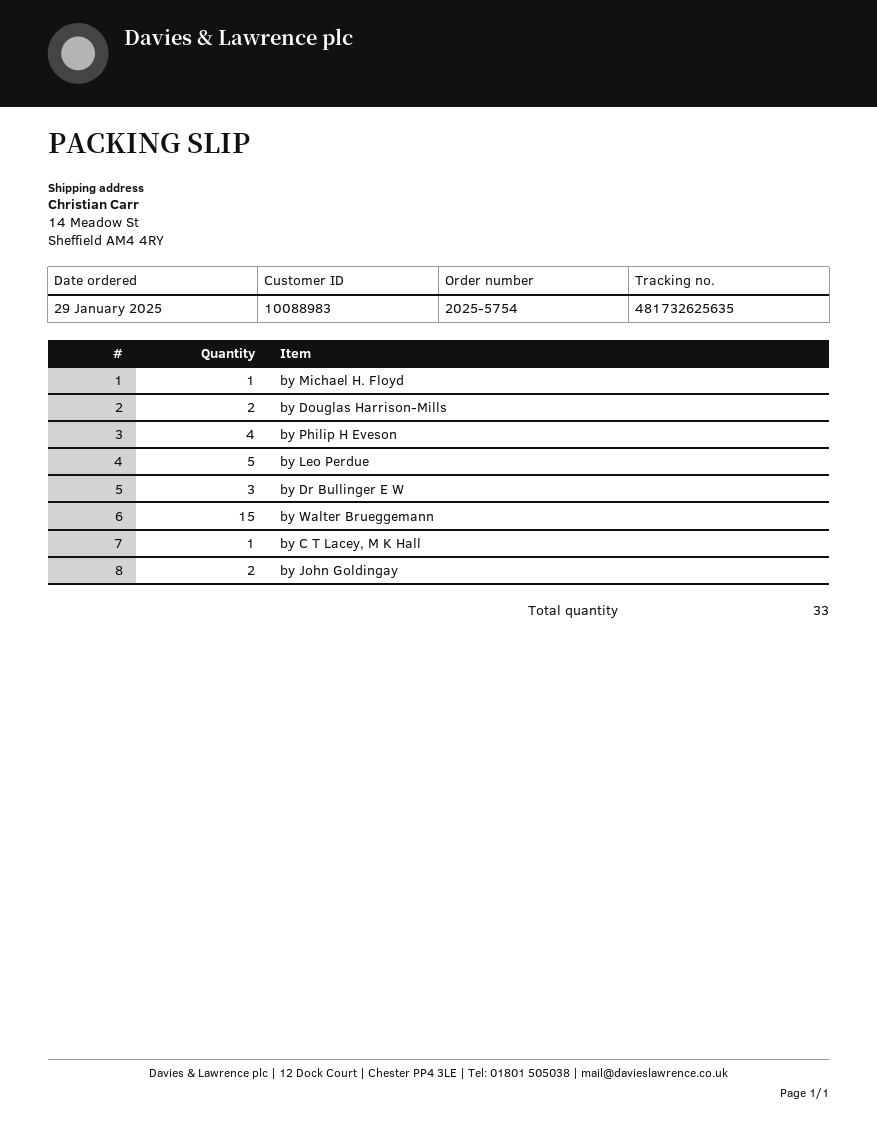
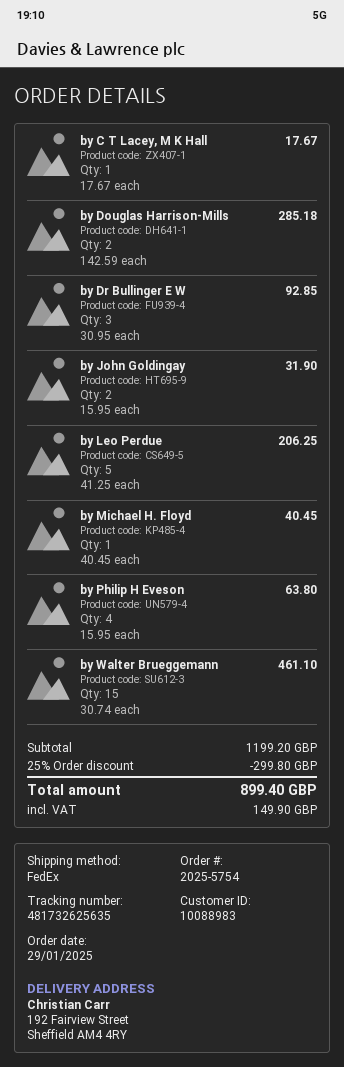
ship to: 14 Meadow St, Sheffield AM4 4RY -> 192 Fairview Street, Sheffield AM4 4RY

